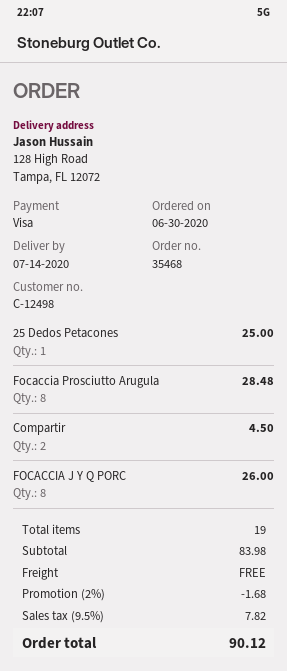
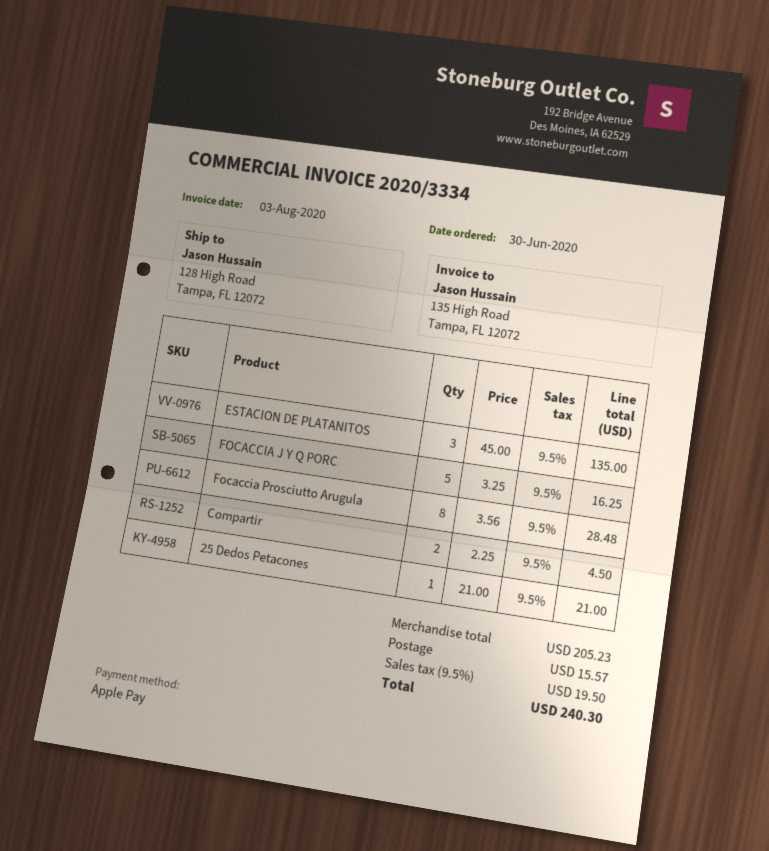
payment method: Visa -> Apple Pay
25 Dedos Petacones: 1 for 25.00 -> 1 for 21.00
FOCACCIA J Y Q PORC: 8 for 26.00 -> 5 for 16.25
ESTACION DE PLATANITOS: none -> 3 for 135.00
subtotal: 83.98 -> 205.23
discount: 2% = 1.68 -> none
shipping: 0.00 -> 15.57
tax: 9.5% = 7.82 -> 9.5% = 19.50
total: 90.12 -> 240.30

